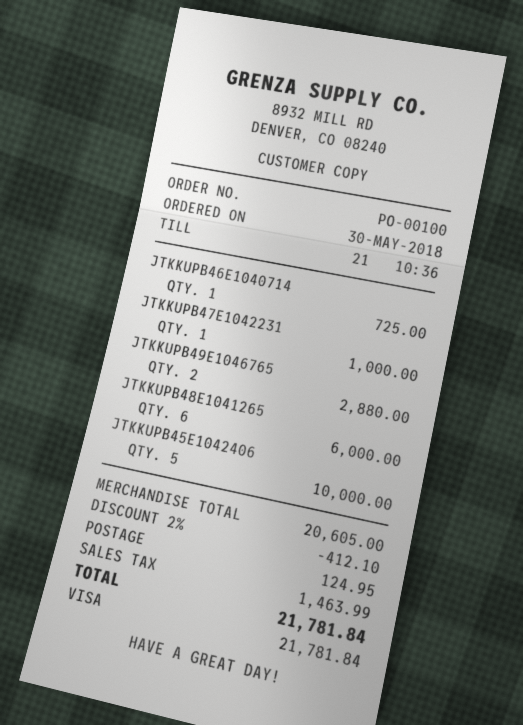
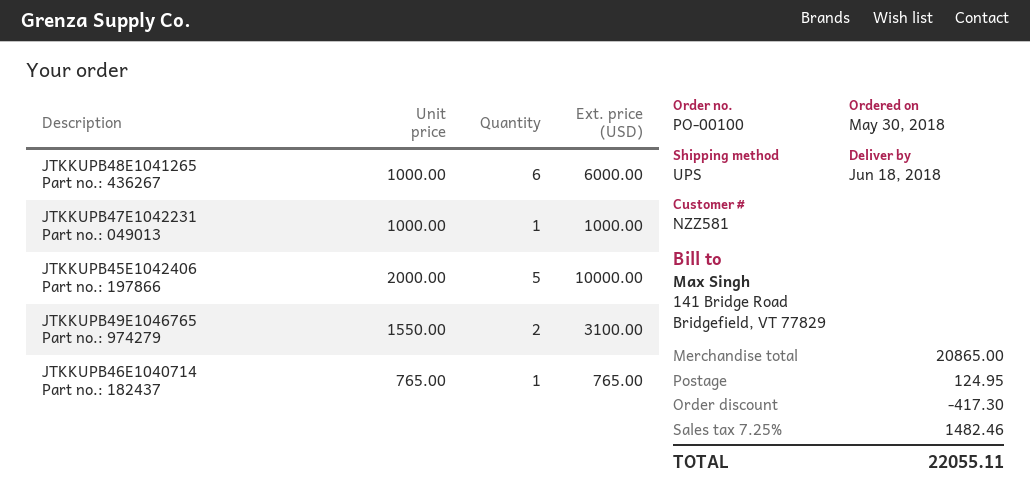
JTKKUPB46E1040714: 1 for 725.00 -> 1 for 765.00
JTKKUPB49E1046765: 2 for 2880.00 -> 2 for 3100.00
subtotal: 20605.00 -> 20865.00
discount: 412.10 -> 417.30
tax: 1463.99 -> 1482.46
total: 21781.84 -> 22055.11

